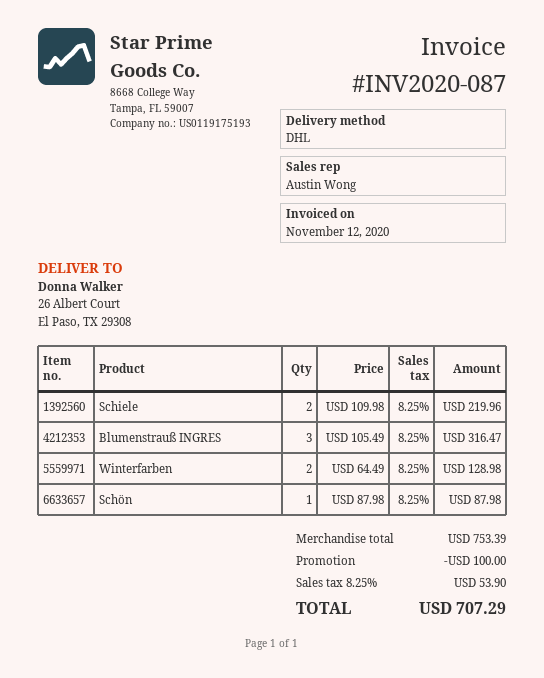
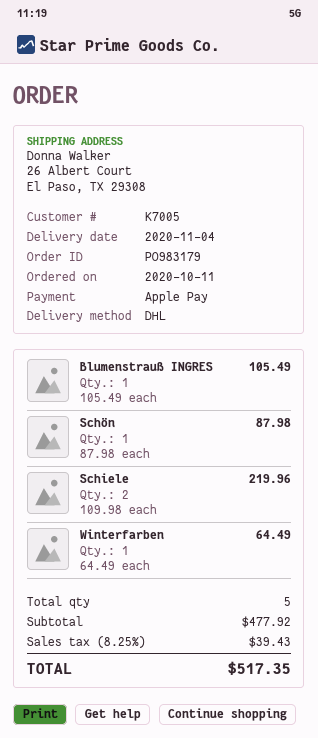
Blumenstrauß INGRES: 3 x 105.49 = 316.47 -> 1 x 105.49 = 105.49
Winterfarben: 2 x 64.49 = 128.98 -> 1 x 64.49 = 64.49
subtotal: 753.39 -> 477.92
discount: 100.00 -> none
tax: 8.25% = 53.90 -> 8.25% = 39.43
total: 707.29 -> 517.35

